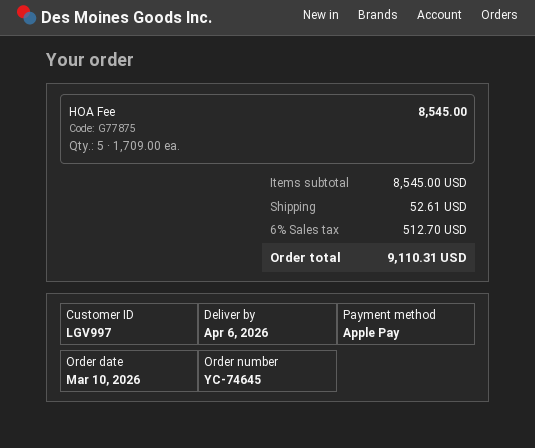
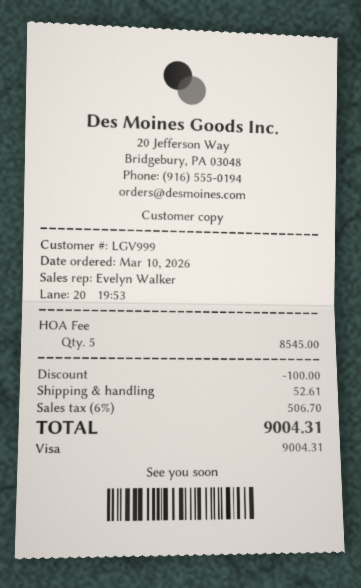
customer number: LGV997 -> LGV999
payment method: Apple Pay -> Visa
discount: none -> 100.00
tax: 6% = 512.70 -> 6% = 506.70
total: 9110.31 -> 9004.31

